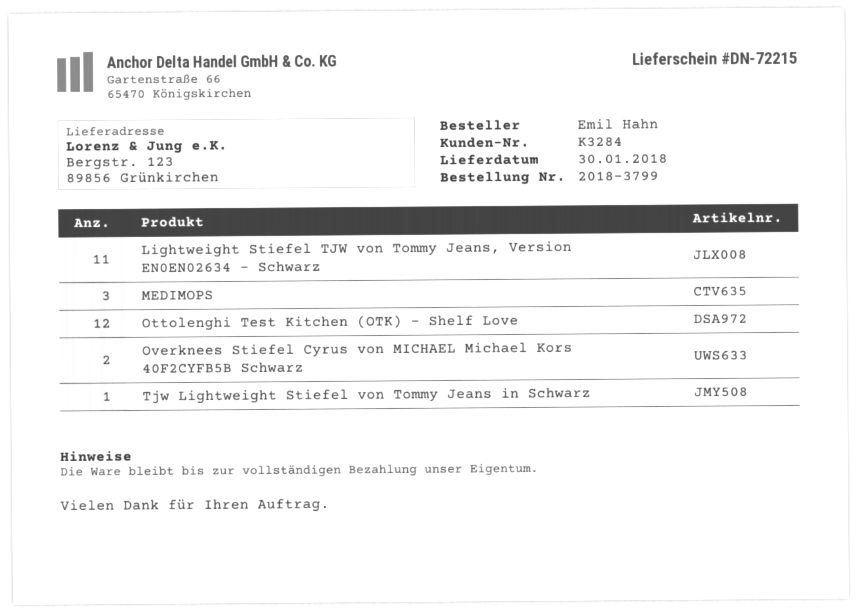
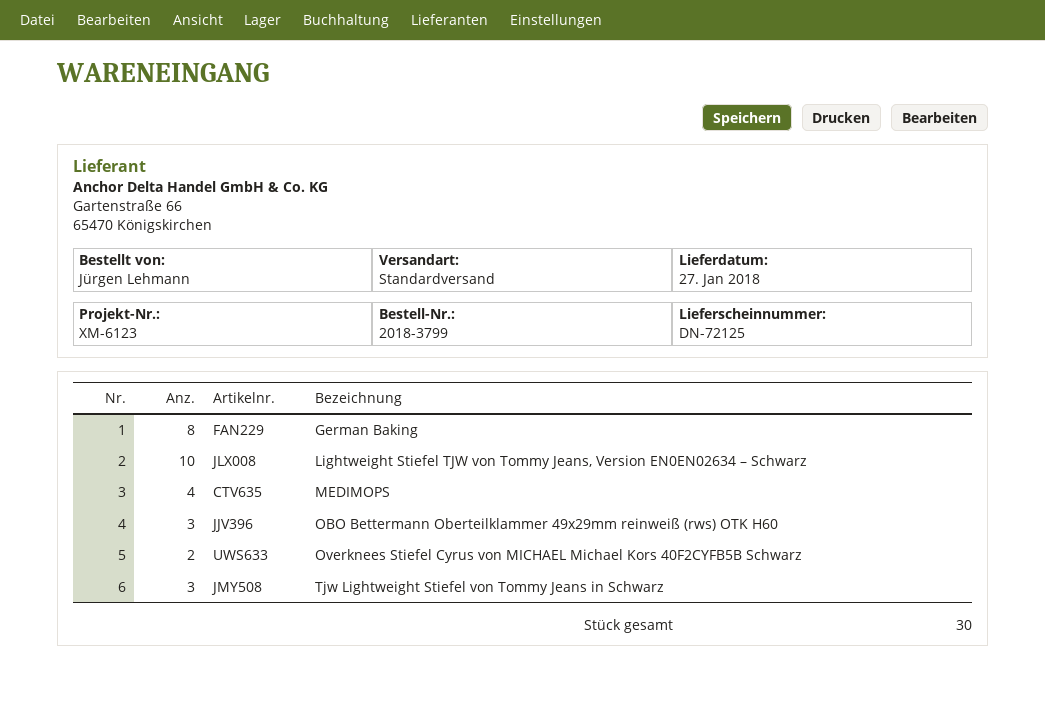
delivery note number: DN-72215 -> DN-72125
delivery date: 2018-01-30 -> 2018-01-27
ordered by: Emil Hahn -> Jürgen Lehmann
Lightweight Stiefel TJW von Tommy Jeans, Version EN0EN02634 – Schwarz: 11 -> 10
MEDIMOPS: 3 -> 4
Ottolenghi Test Kitchen (OTK) - Shelf Love: 12 -> none
Tjw Lightweight Stiefel von Tommy Jeans in Schwarz: 1 -> 3
German Baking: none -> 8
OBO Bettermann Oberteilklammer 49x29mm reinweiß (rws) OTK H60: none -> 3

